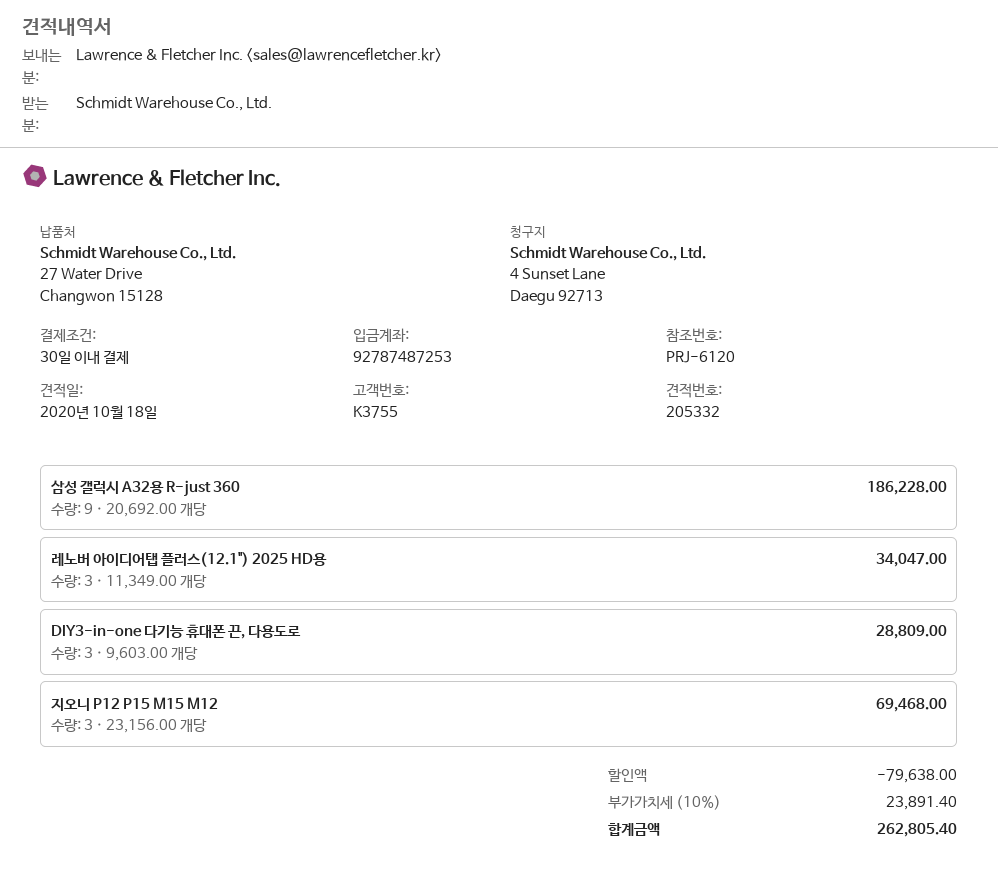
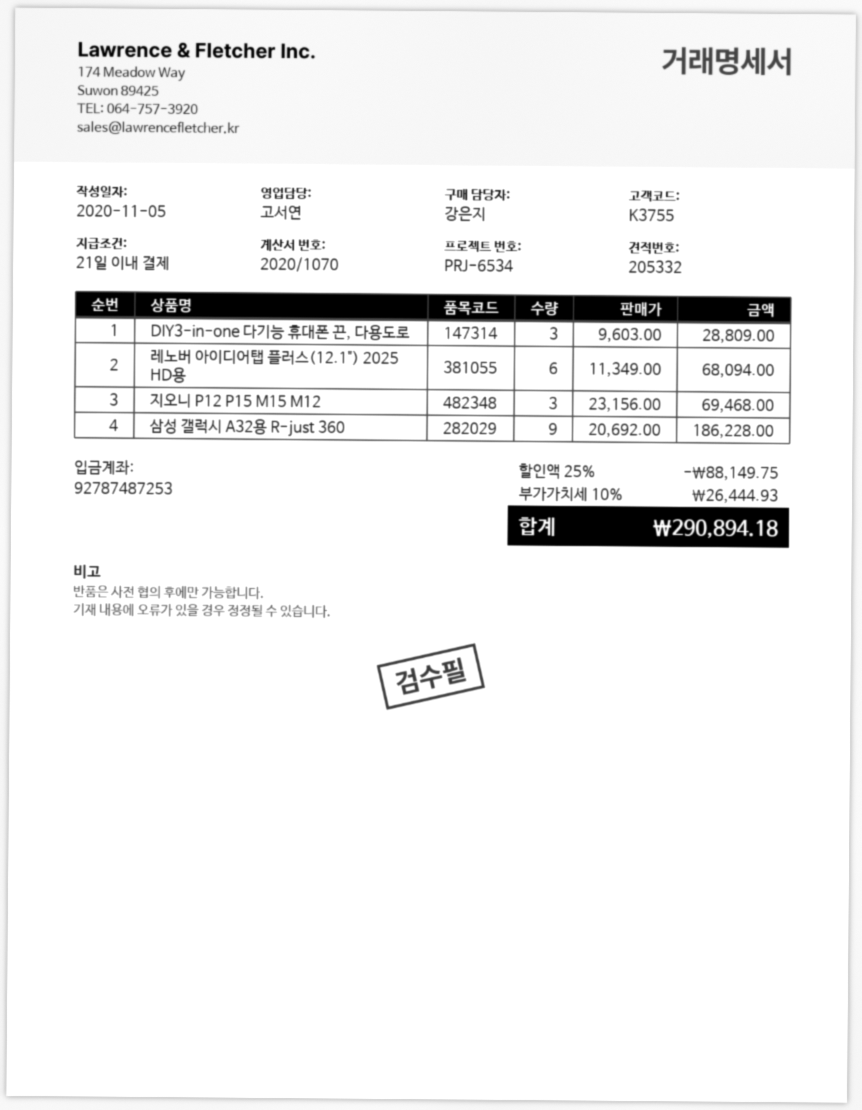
payment terms: 30 days -> 21 days
reference: PRJ-6120 -> PRJ-6534
레노버 아이디어탭 플러스(12.1") 2025 HD용: 3 x 11349.00 = 34047.00 -> 6 x 11349.00 = 68094.00
discount: 79638.00 -> 88149.75
tax: 10% = 23891.40 -> 10% = 26444.93
total: 262805.40 -> 290894.18

